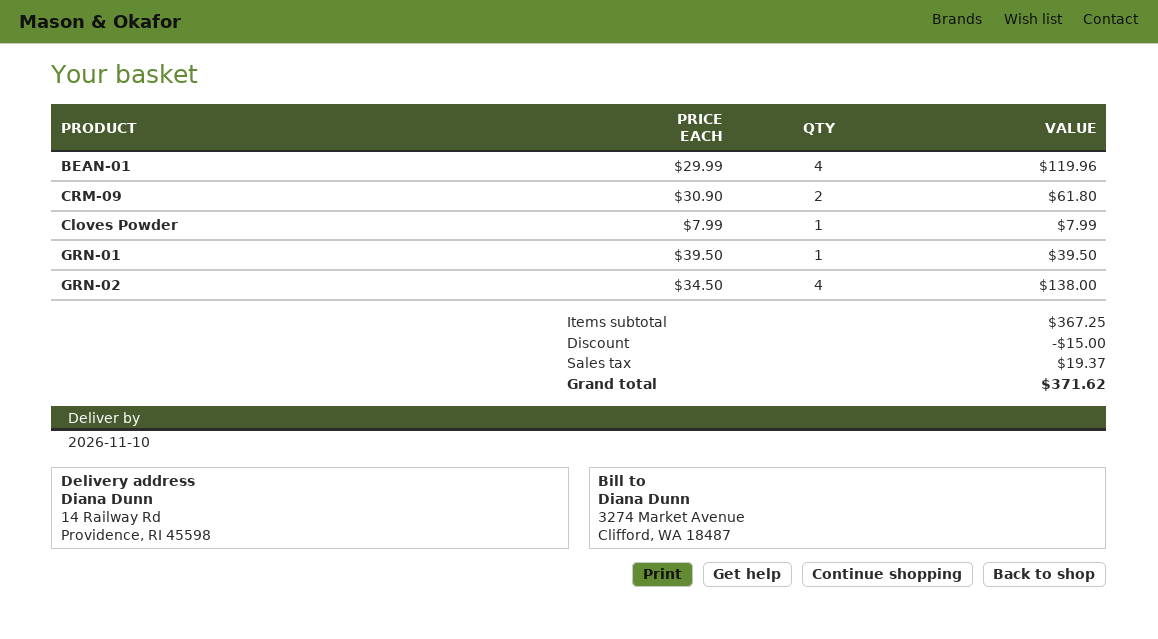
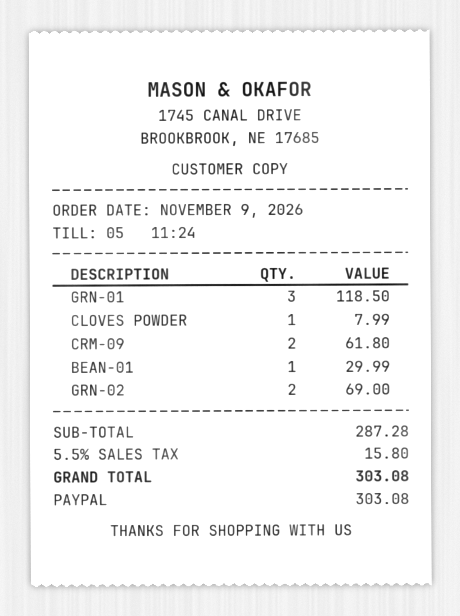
BEAN-01: 4 for 119.96 -> 1 for 29.99
GRN-01: 1 for 39.50 -> 3 for 118.50
GRN-02: 4 for 138.00 -> 2 for 69.00
subtotal: 367.25 -> 287.28
discount: 15.00 -> none
tax: 19.37 -> 15.80
total: 371.62 -> 303.08

